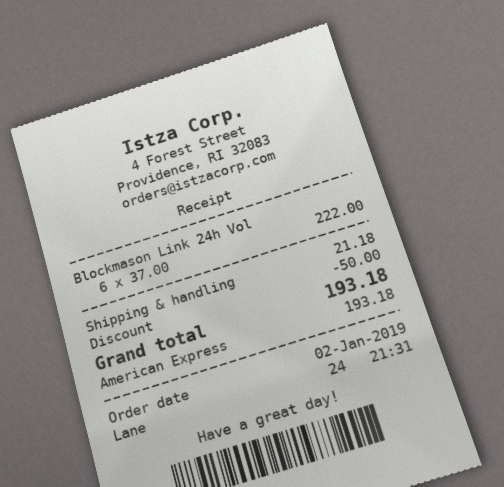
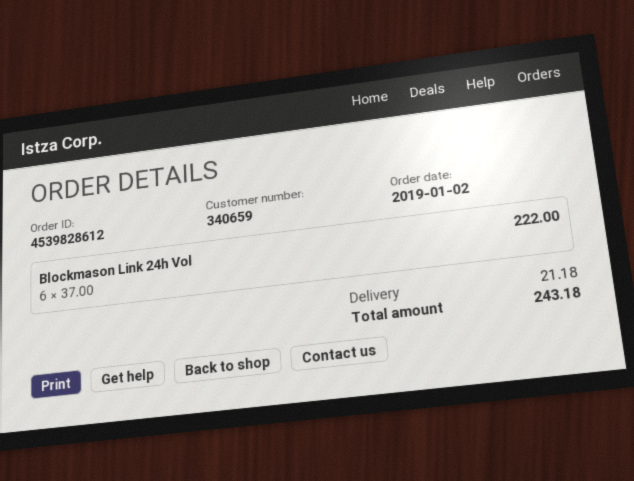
discount: 50.00 -> none
total: 193.18 -> 243.18

